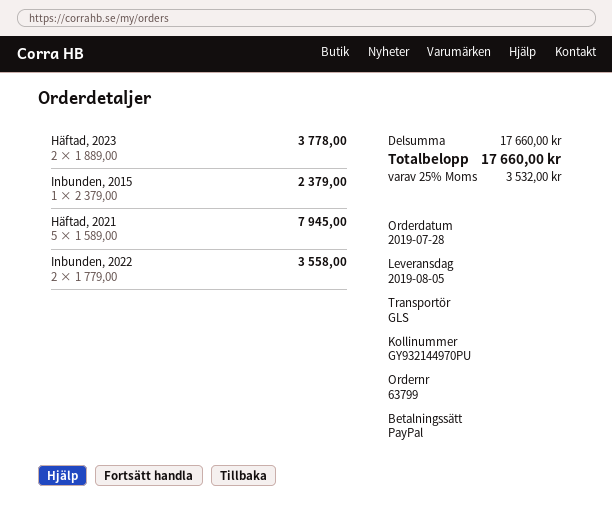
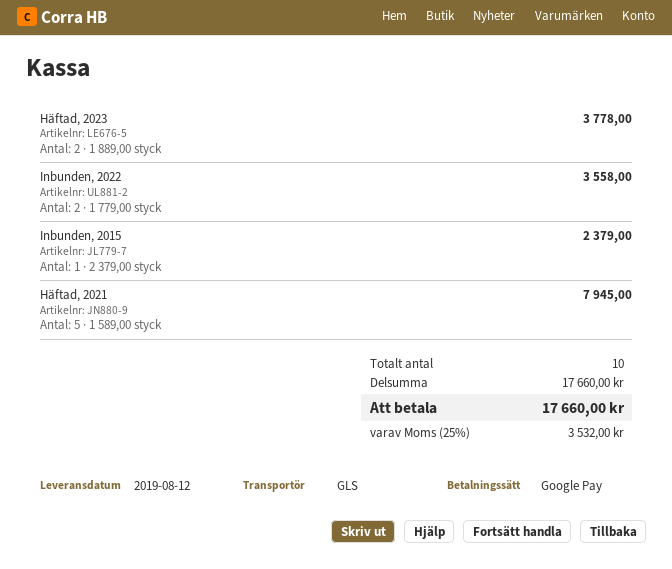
delivery date: 2019-08-05 -> 2019-08-12
payment method: PayPal -> Google Pay

